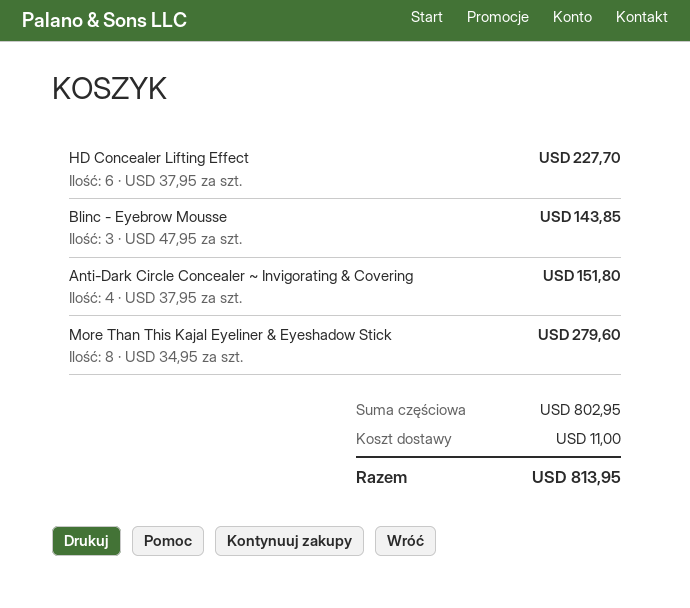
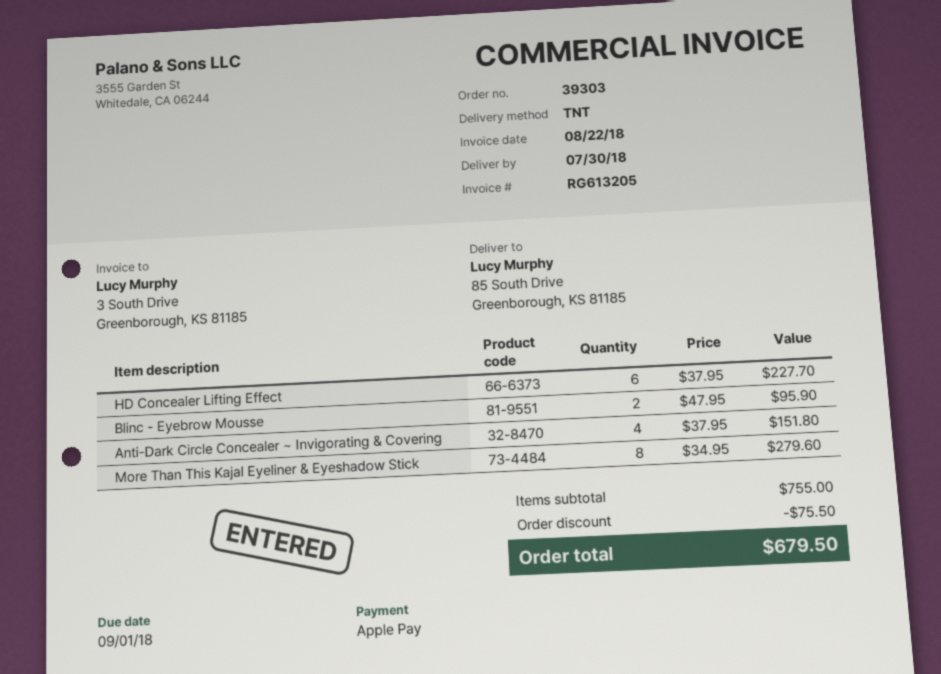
Blinc - Eyebrow Mousse: 3 x 47.95 = 143.85 -> 2 x 47.95 = 95.90
subtotal: 802.95 -> 755.00
discount: none -> 75.50
shipping: 11.00 -> none
total: 813.95 -> 679.50

